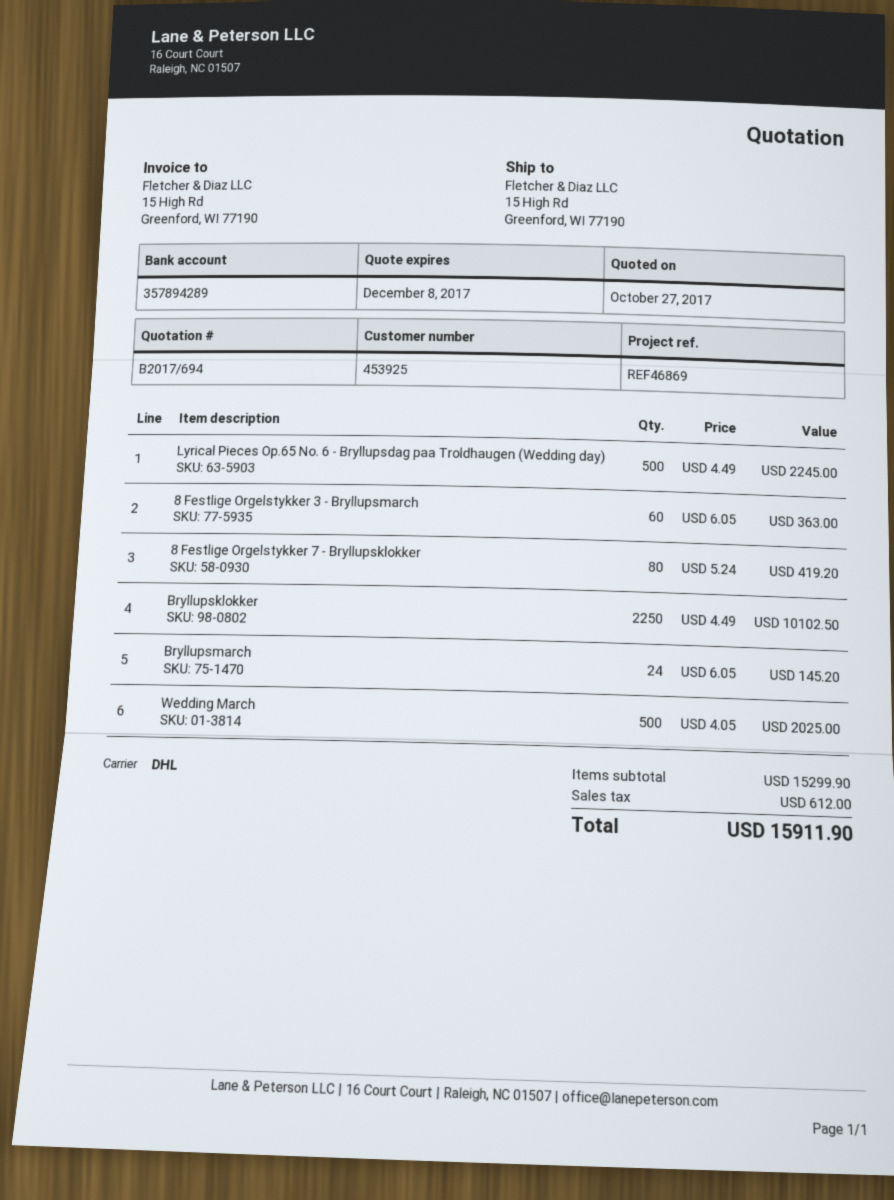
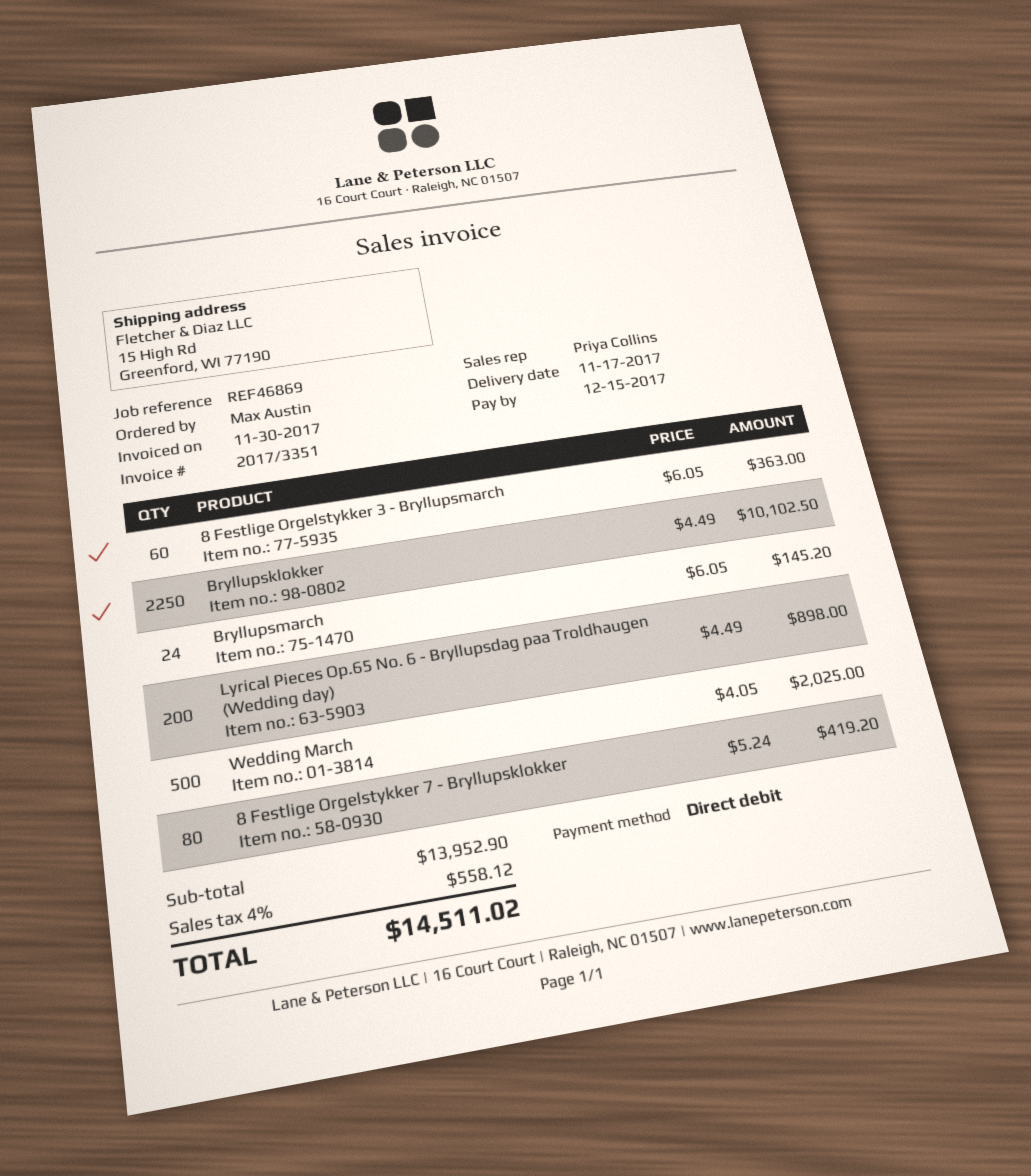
Lyrical Pieces Op.65 No. 6 - Bryllupsdag paa Troldhaugen (Wedding day): 500 x 4.49 = 2245.00 -> 200 x 4.49 = 898.00
subtotal: 15299.90 -> 13952.90
tax: 612.00 -> 558.12
total: 15911.90 -> 14511.02

